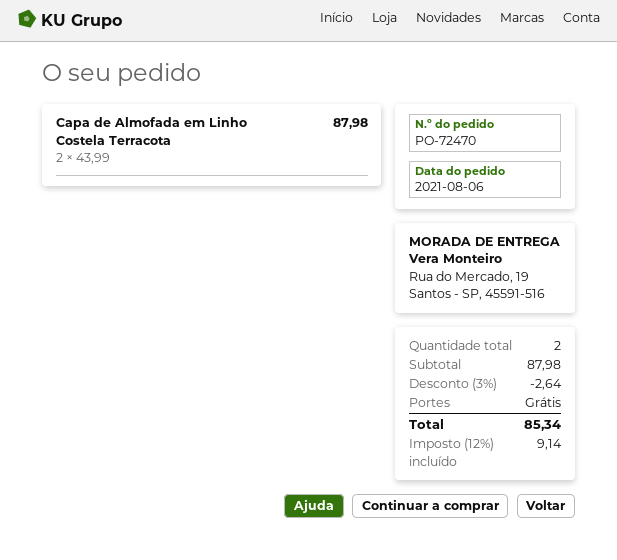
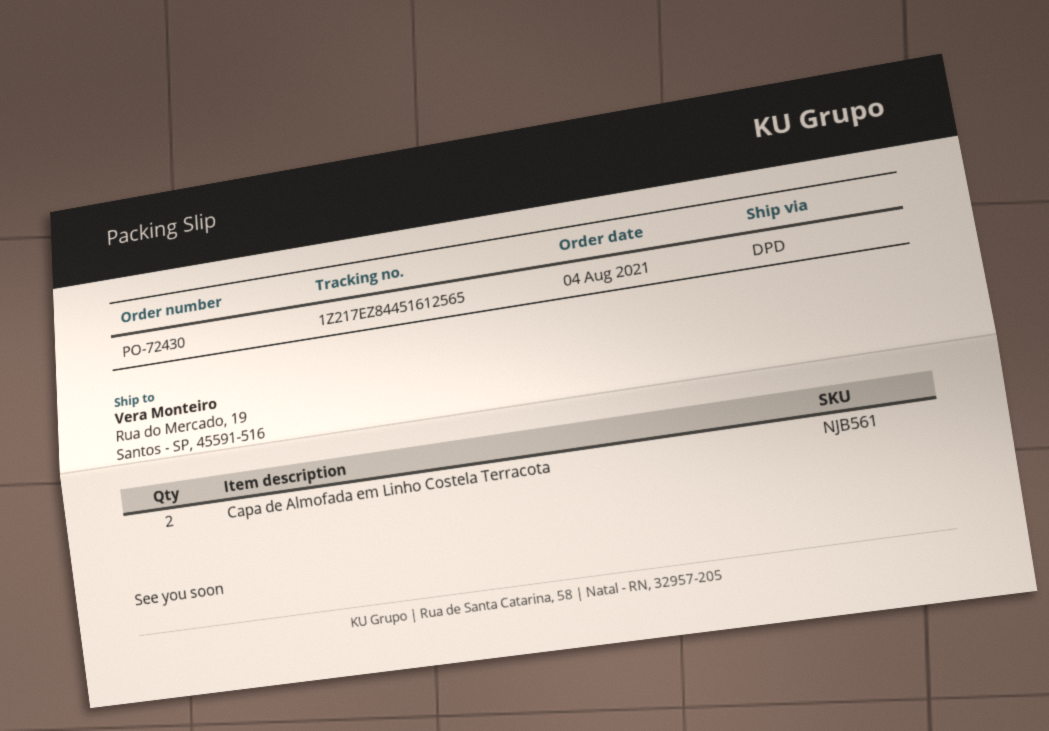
order number: PO-72470 -> PO-72430
order date: 2021-08-06 -> 2021-08-04

